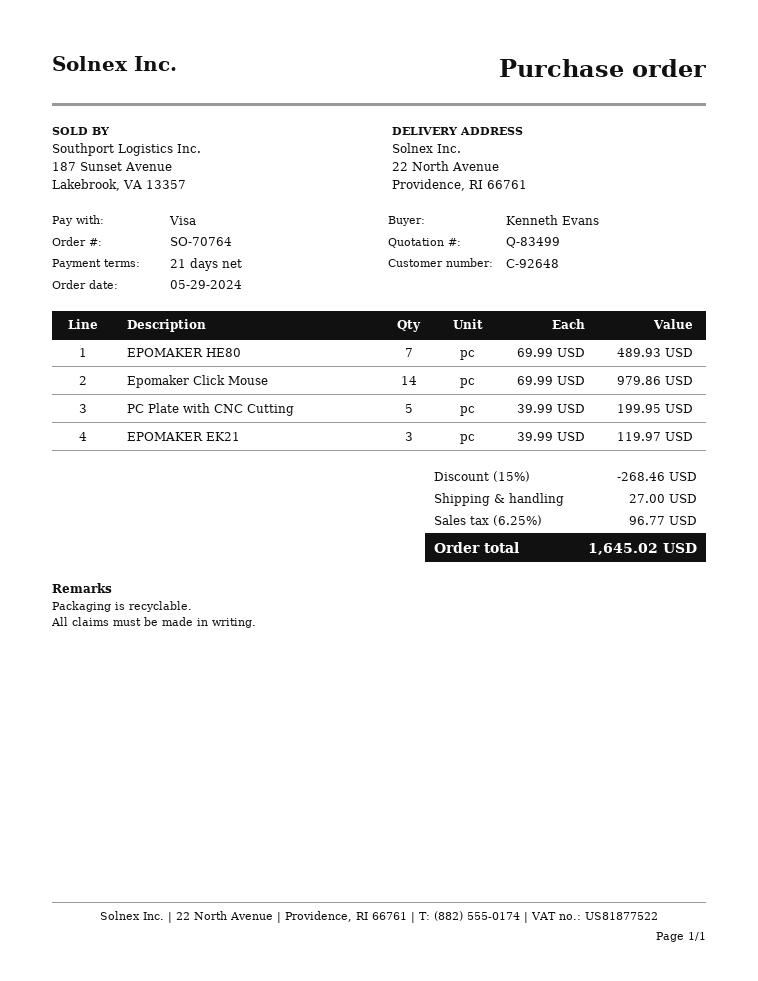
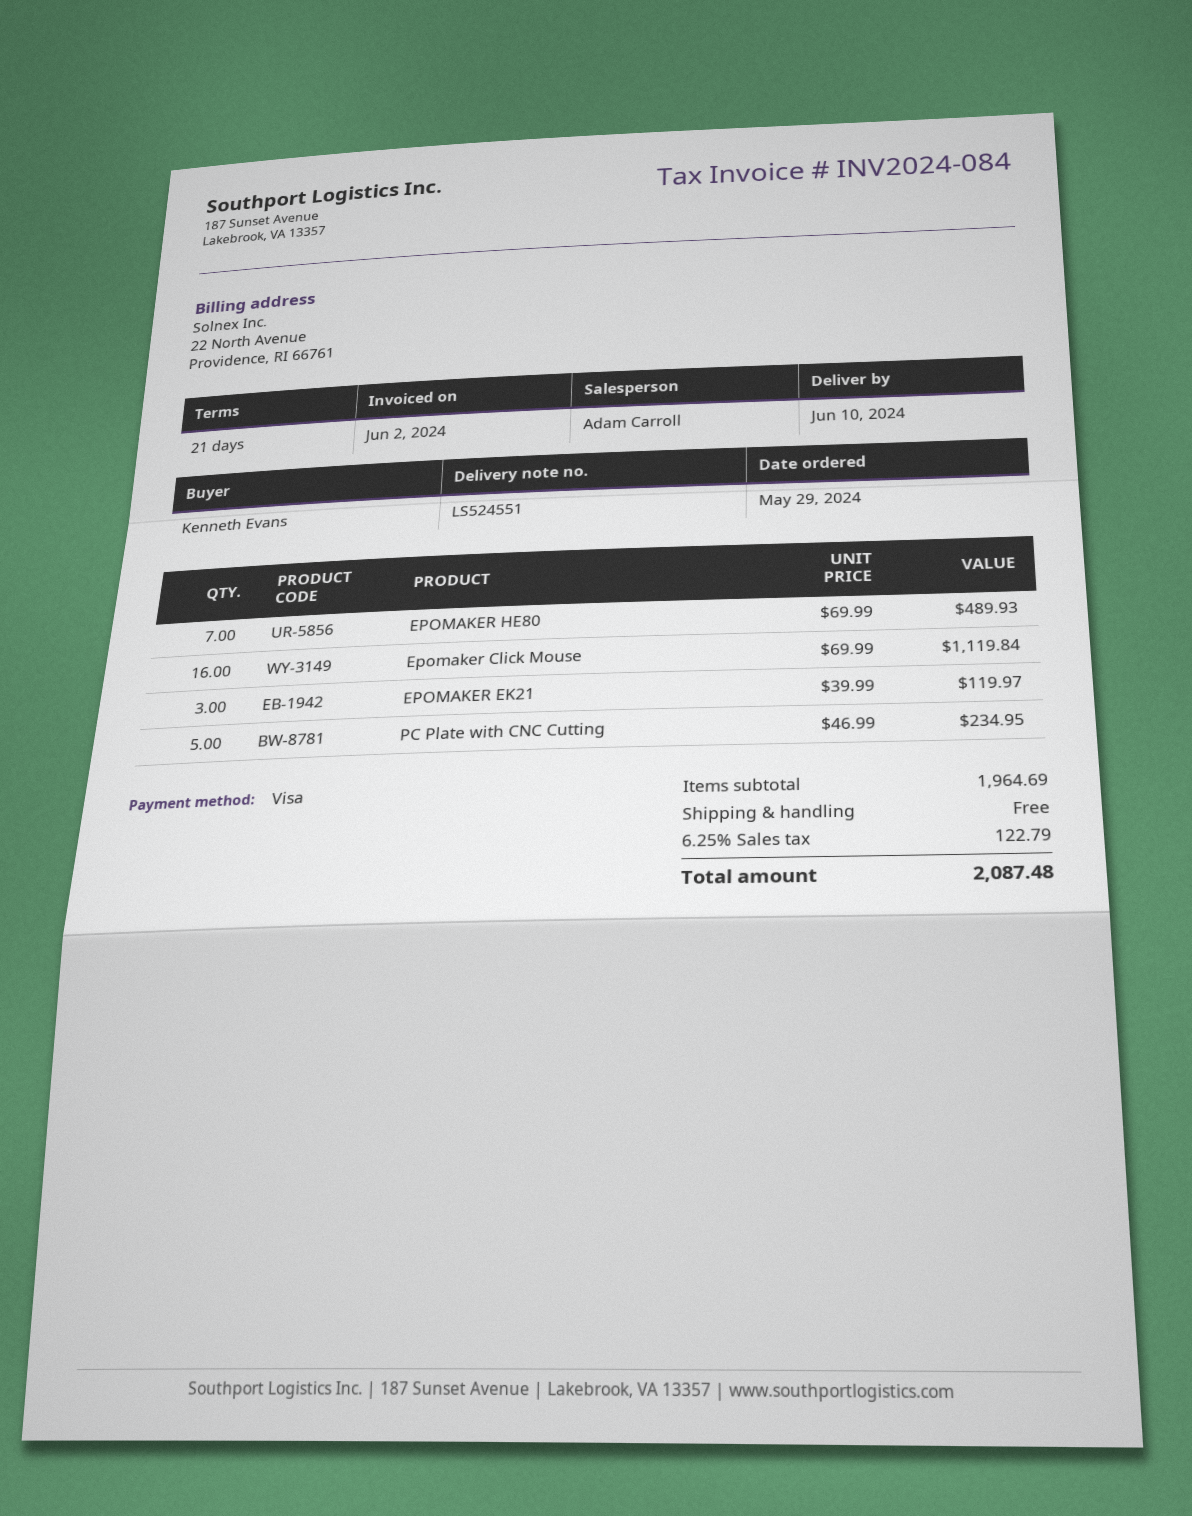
Epomaker Click Mouse: 14 x 69.99 = 979.86 -> 16 x 69.99 = 1119.84
PC Plate with CNC Cutting: 5 x 39.99 = 199.95 -> 5 x 46.99 = 234.95
discount: 15% = 268.46 -> none
shipping: 27.00 -> 0.00
tax: 6.25% = 96.77 -> 6.25% = 122.79
total: 1645.02 -> 2087.48

